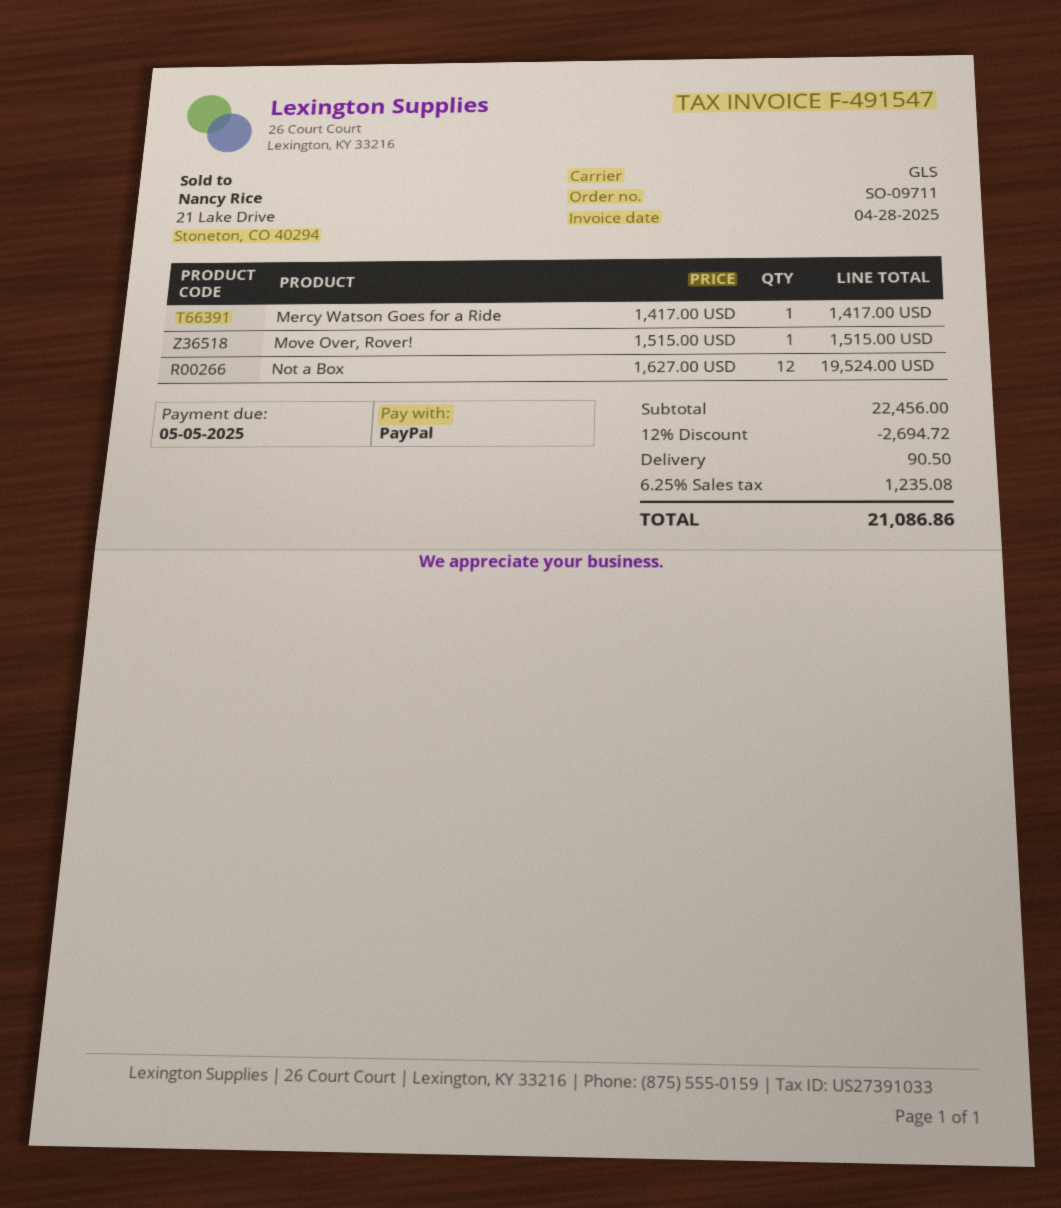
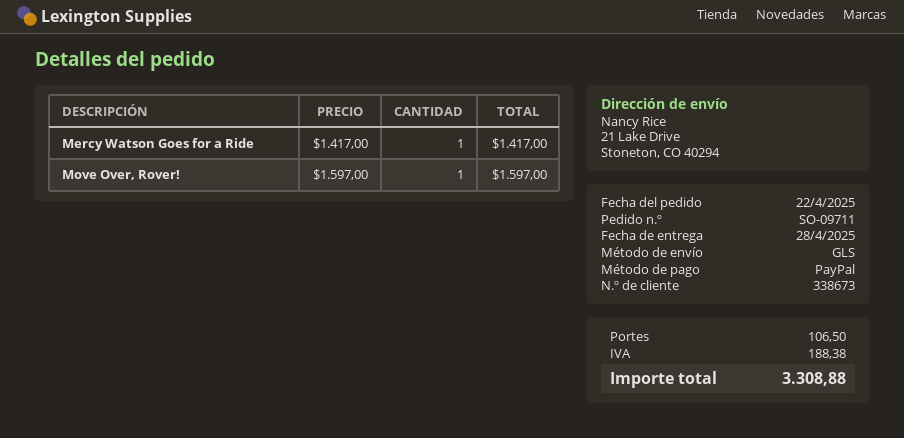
Move Over, Rover!: 1 x 1515.00 = 1515.00 -> 1 x 1597.00 = 1597.00
Not a Box: 12 x 1627.00 = 19524.00 -> none
discount: 12% = 2694.72 -> none
shipping: 90.50 -> 106.50
tax: 1235.08 -> 188.38
total: 21086.86 -> 3308.88

